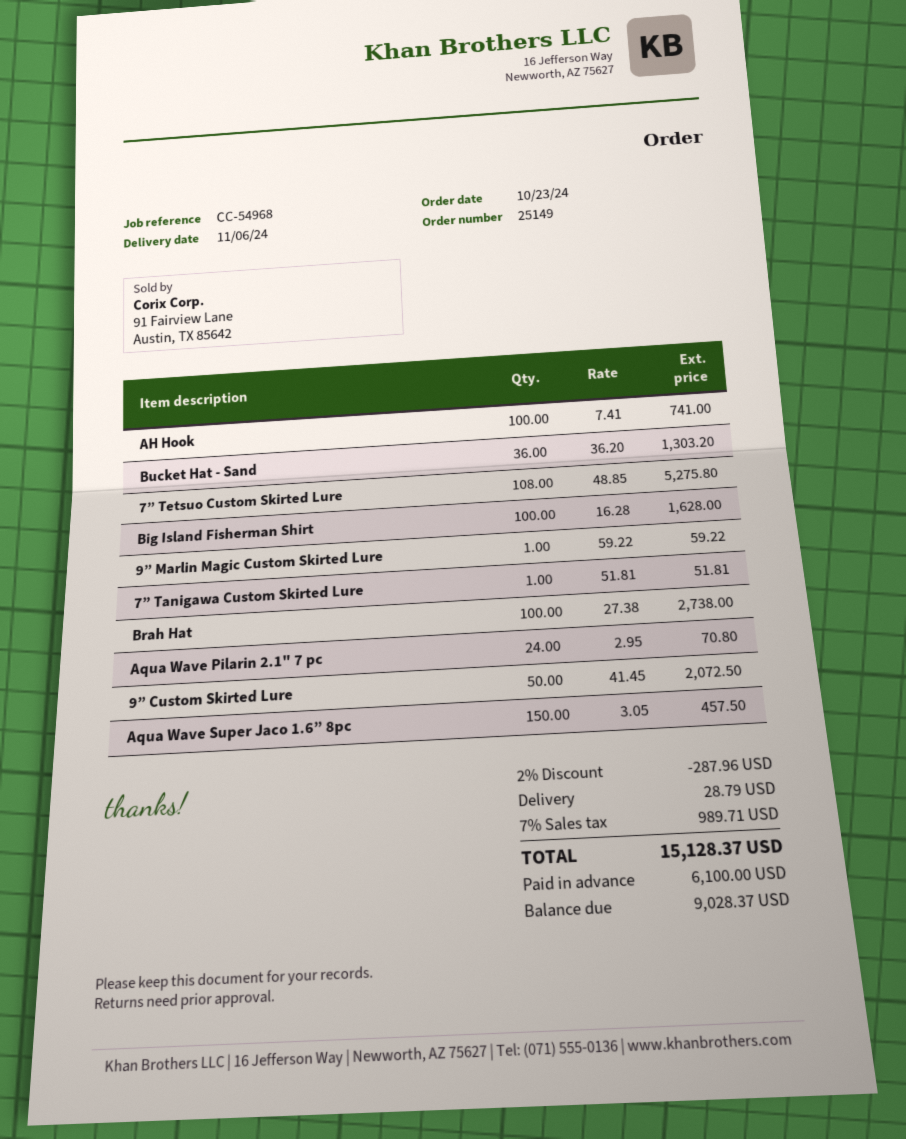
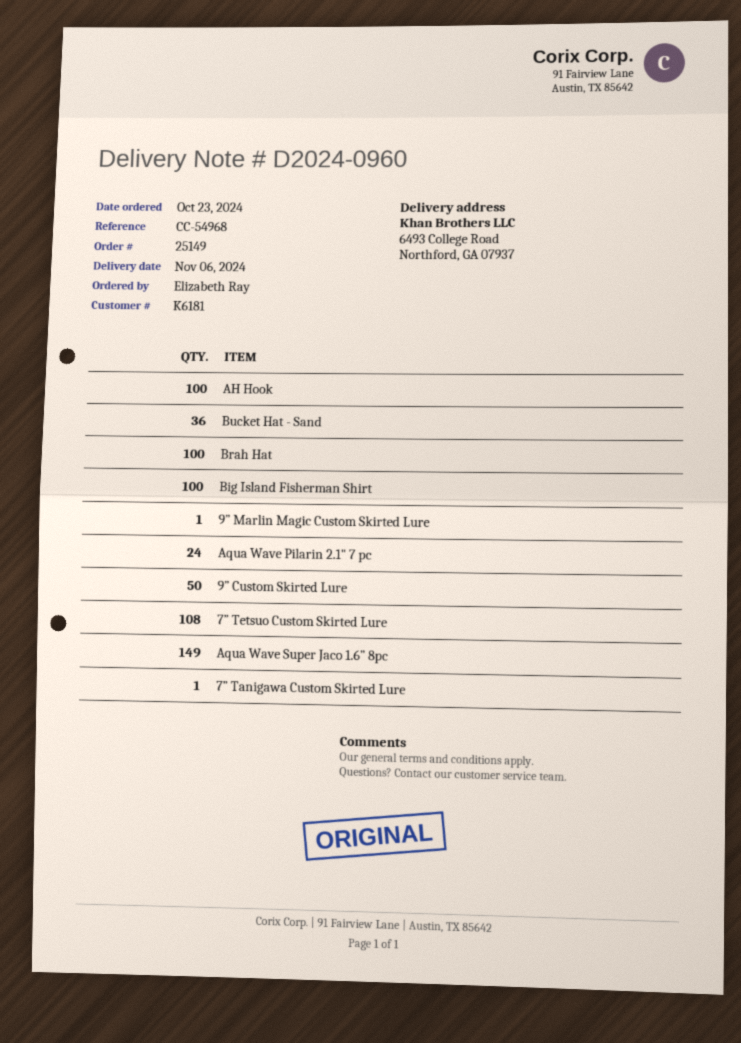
Aqua Wave Super Jaco 1.6” 8pc: 150 -> 149

